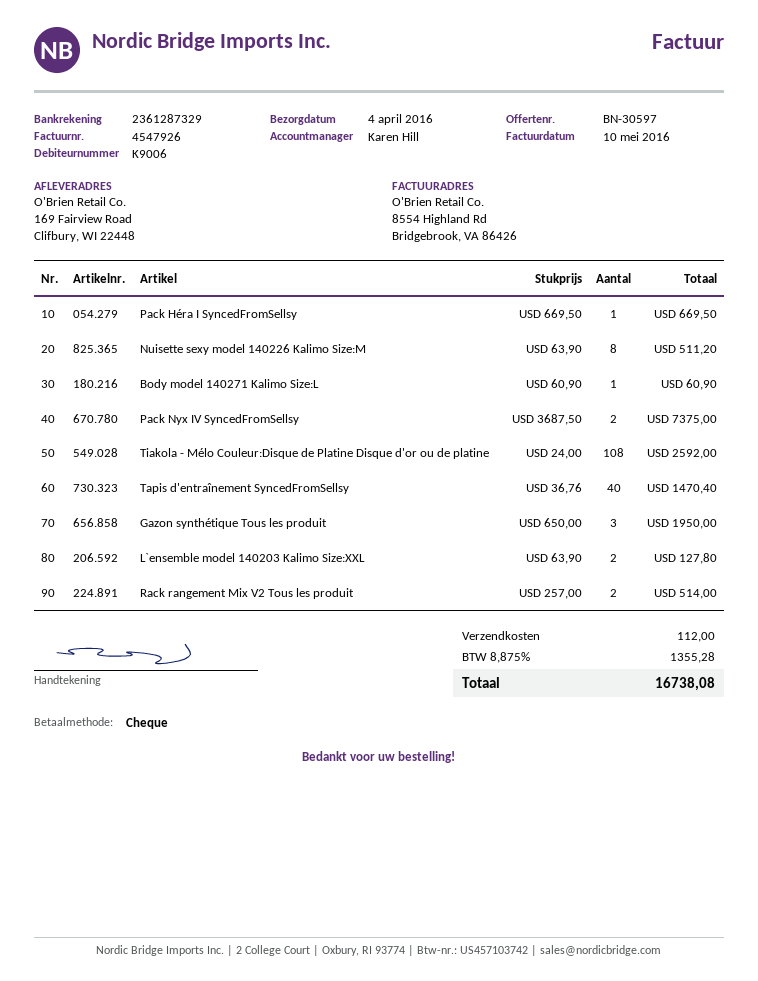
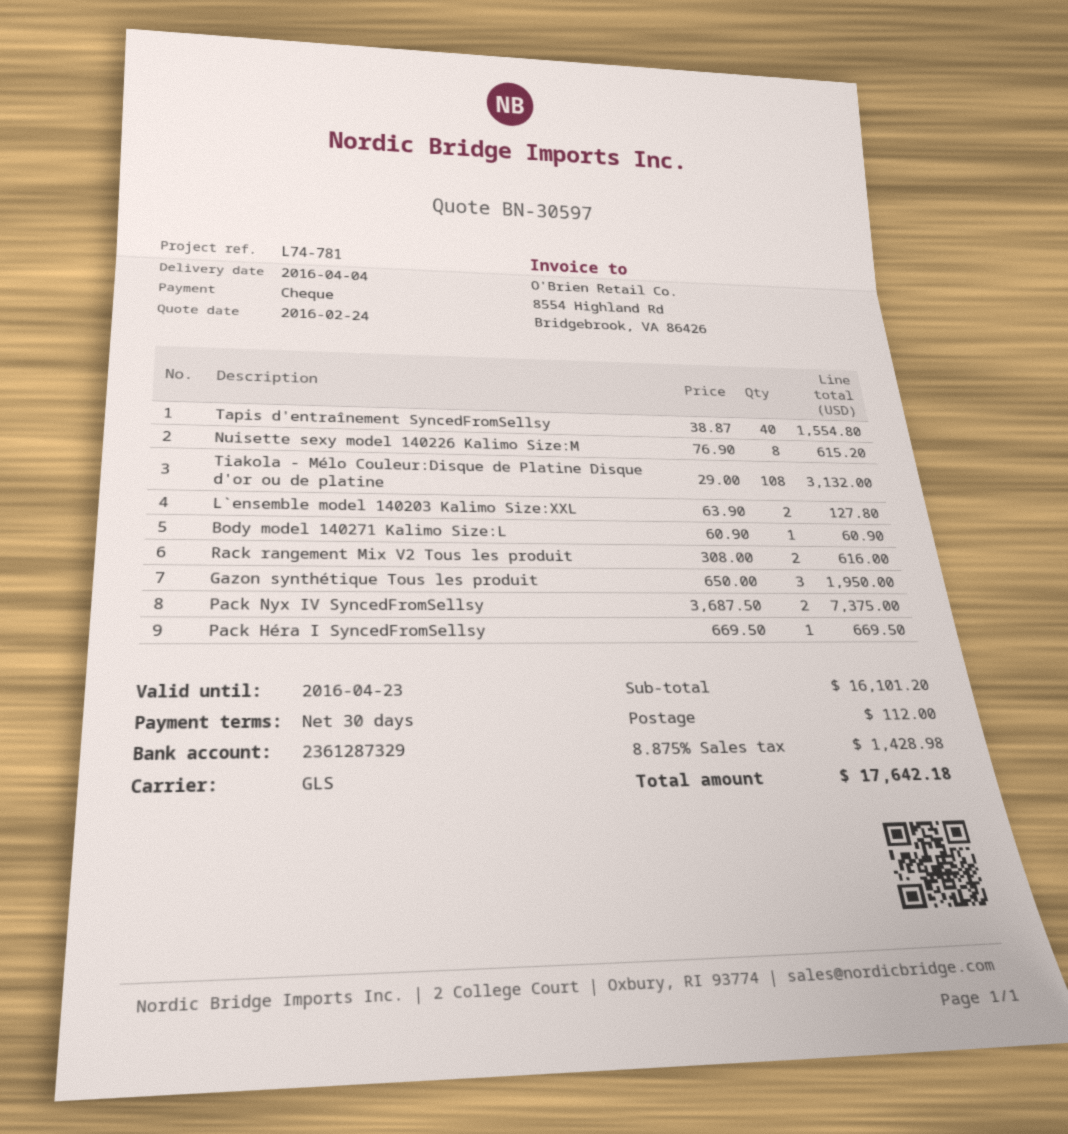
Nuisette sexy model 140226 Kalimo Size:M: 8 x 63.90 = 511.20 -> 8 x 76.90 = 615.20
Tiakola - Mélo Couleur:Disque de Platine Disque d'or ou de platine: 108 x 24.00 = 2592.00 -> 108 x 29.00 = 3132.00
Tapis d'entraînement SyncedFromSellsy: 40 x 36.76 = 1470.40 -> 40 x 38.87 = 1554.80
Rack rangement Mix V2 Tous les produit: 2 x 257.00 = 514.00 -> 2 x 308.00 = 616.00
tax: 8.875% = 1355.28 -> 8.875% = 1428.98
total: 16738.08 -> 17642.18

